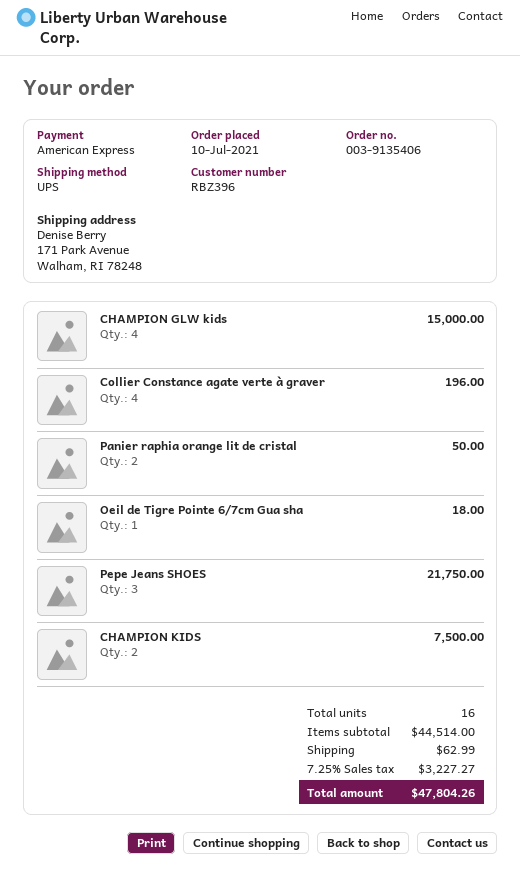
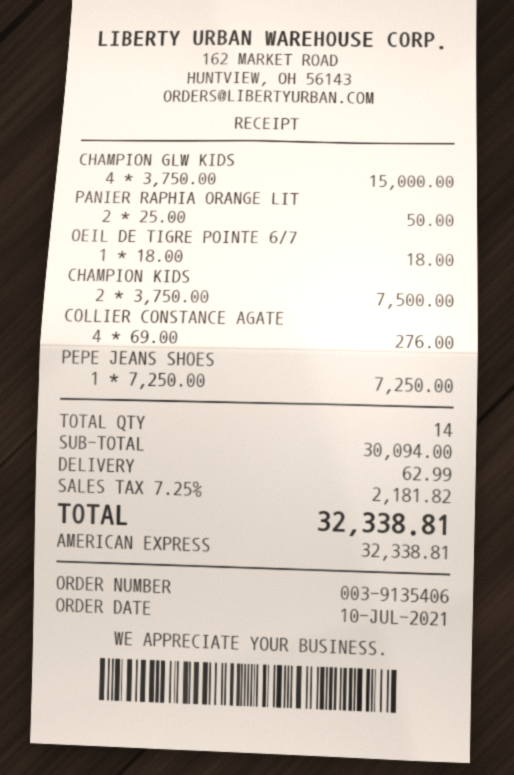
Collier Constance agate verte à graver: 4 for 196.00 -> 4 for 276.00
Pepe Jeans SHOES: 3 for 21750.00 -> 1 for 7250.00
total quantity: 16 -> 14
subtotal: 44514.00 -> 30094.00
tax: 7.25% = 3227.27 -> 7.25% = 2181.82
total: 47804.26 -> 32338.81

